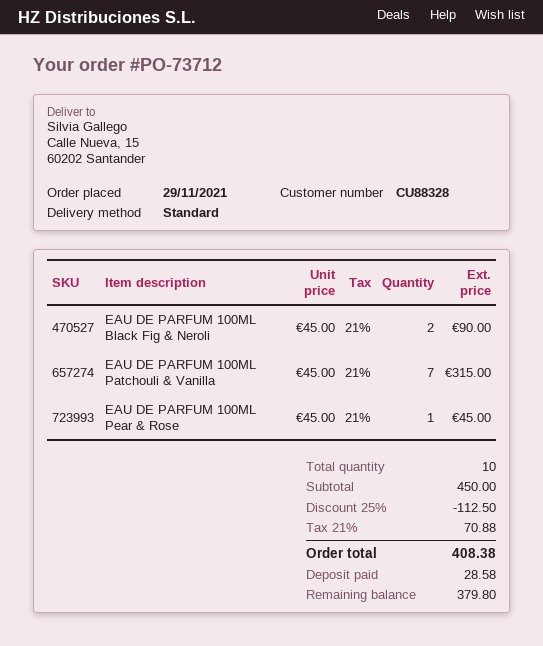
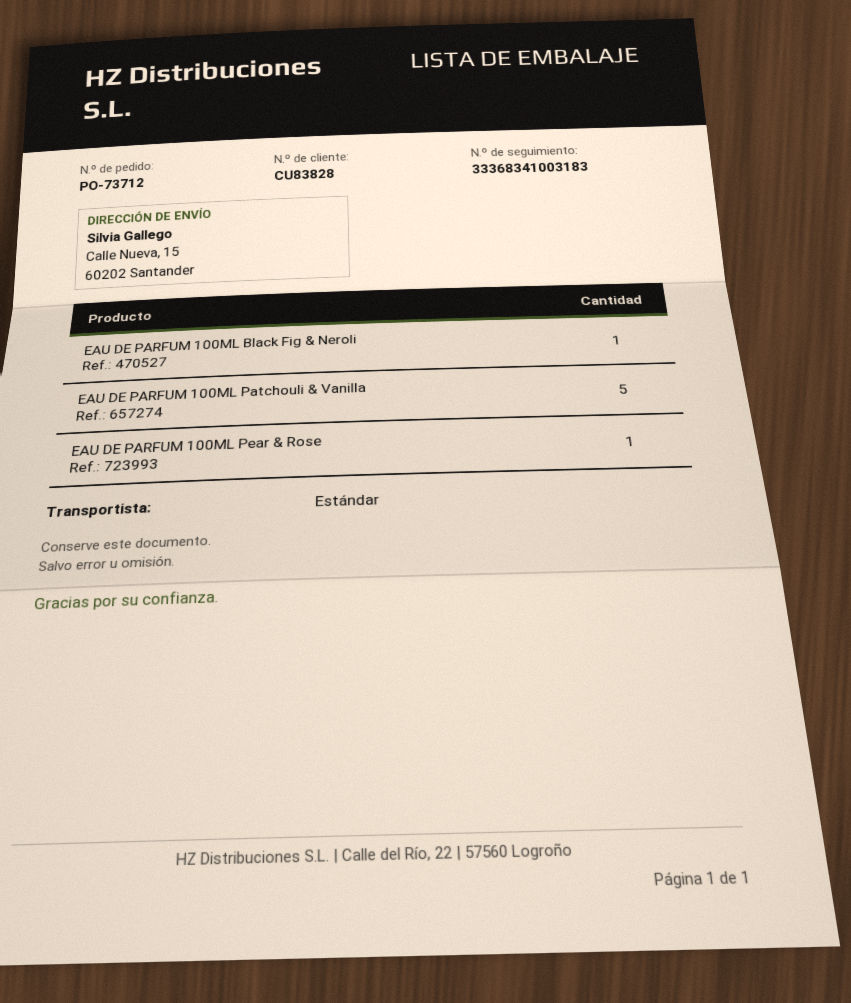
customer number: CU88328 -> CU83828
EAU DE PARFUM 100ML Black Fig & Neroli: 2 -> 1
EAU DE PARFUM 100ML Patchouli & Vanilla: 7 -> 5

